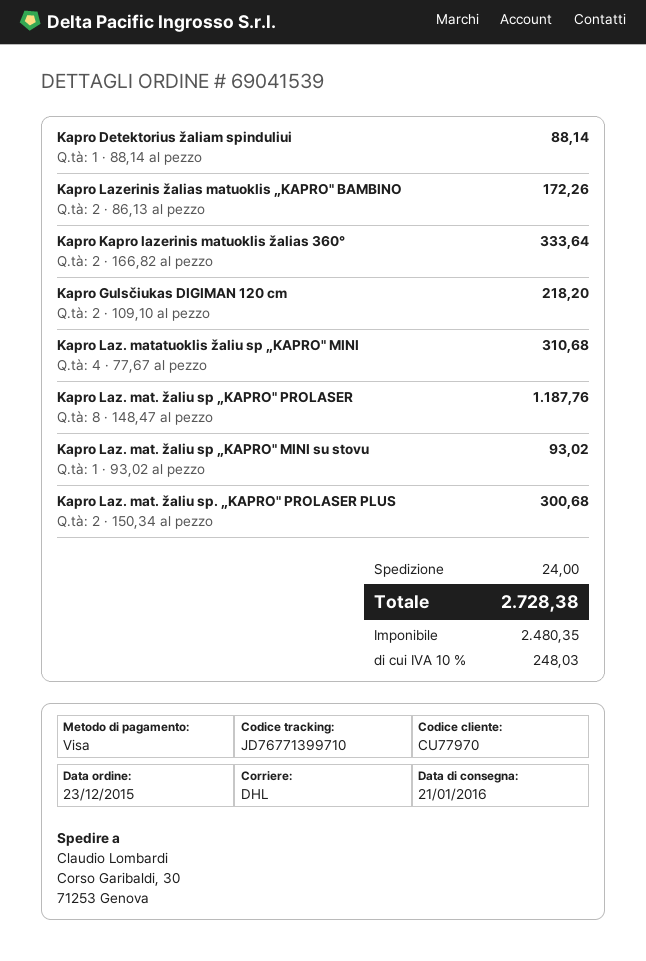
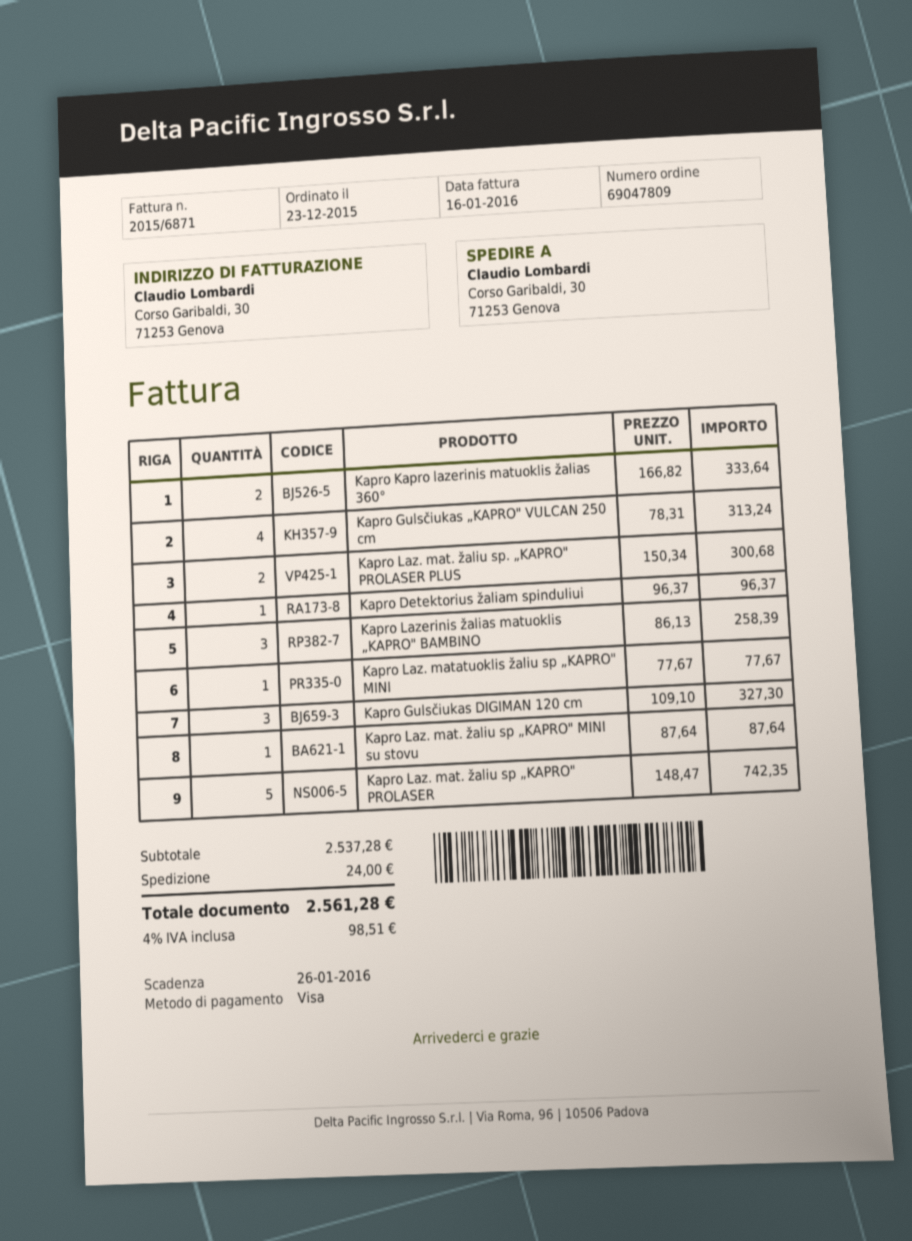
order number: 69041539 -> 69047809
Kapro Detektorius žaliam spinduliui: 1 x 88.14 = 88.14 -> 1 x 96.37 = 96.37
Kapro Lazerinis žalias matuoklis „KAPRO" BAMBINO: 2 x 86.13 = 172.26 -> 3 x 86.13 = 258.39
Kapro Gulsčiukas DIGIMAN 120 cm: 2 x 109.10 = 218.20 -> 3 x 109.10 = 327.30
Kapro Laz. matatuoklis žaliu sp „KAPRO" MINI: 4 x 77.67 = 310.68 -> 1 x 77.67 = 77.67
Kapro Laz. mat. žaliu sp „KAPRO" PROLASER: 8 x 148.47 = 1187.76 -> 5 x 148.47 = 742.35
Kapro Laz. mat. žaliu sp „KAPRO" MINI su stovu: 1 x 93.02 = 93.02 -> 1 x 87.64 = 87.64
Kapro Gulsčiukas „KAPRO" VULCAN 250 cm: none -> 4 x 78.31 = 313.24
tax: 10% = 248.03 -> 4% = 98.51
total: 2728.38 -> 2561.28

